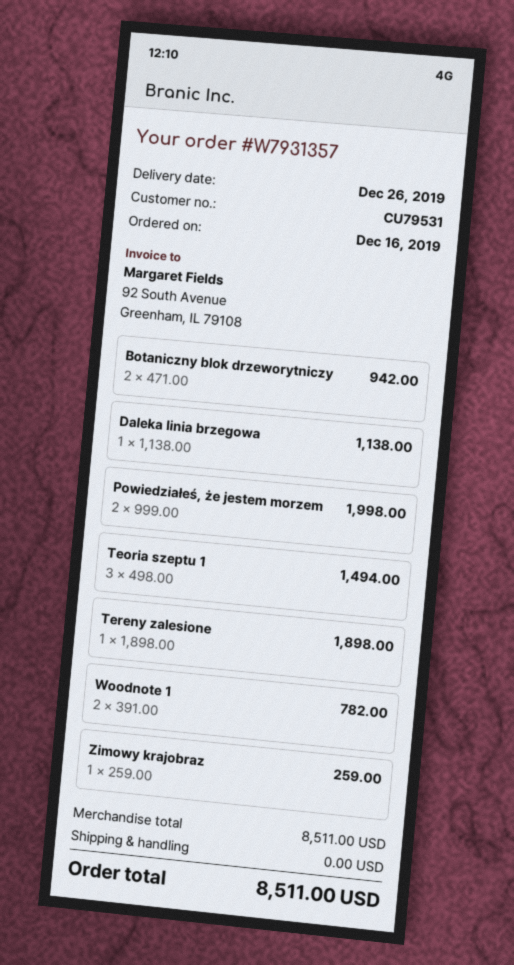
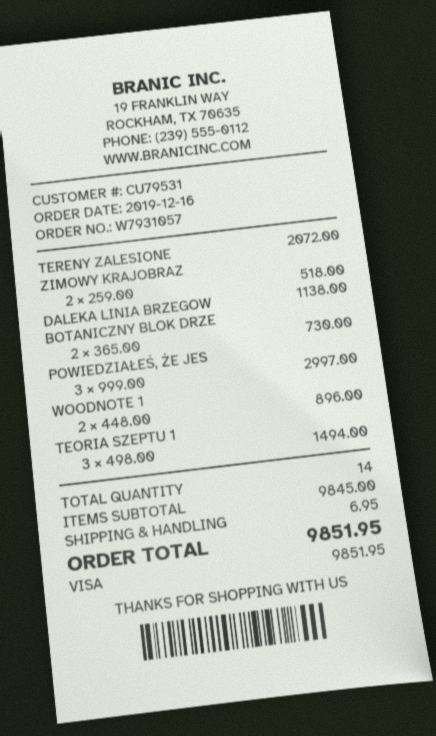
order number: W7931357 -> W7931057
Botaniczny blok drzeworytniczy: 2 x 471.00 = 942.00 -> 2 x 365.00 = 730.00
Powiedziałeś, że jestem morzem: 2 x 999.00 = 1998.00 -> 3 x 999.00 = 2997.00
Tereny zalesione: 1 x 1898.00 = 1898.00 -> 1 x 2072.00 = 2072.00
Woodnote 1: 2 x 391.00 = 782.00 -> 2 x 448.00 = 896.00
Zimowy krajobraz: 1 x 259.00 = 259.00 -> 2 x 259.00 = 518.00
subtotal: 8511.00 -> 9845.00
shipping: 0.00 -> 6.95
total: 8511.00 -> 9851.95

